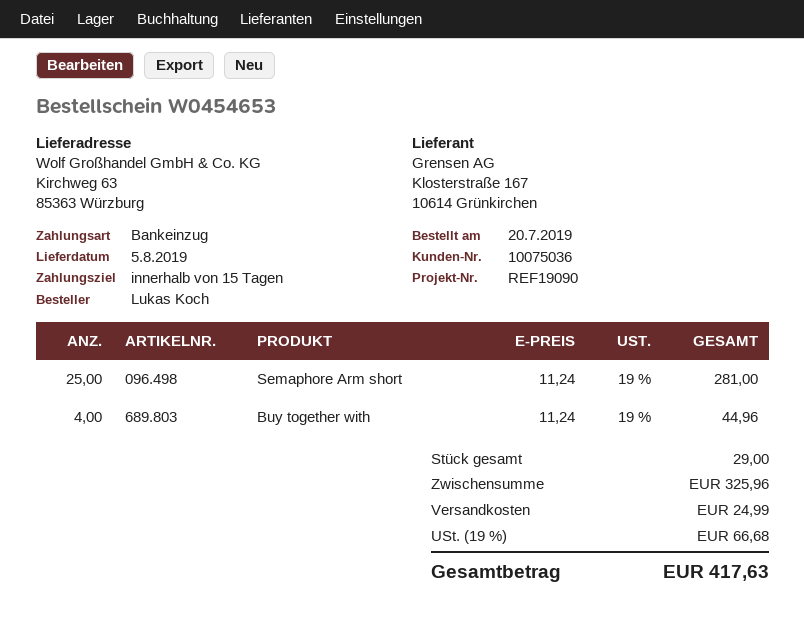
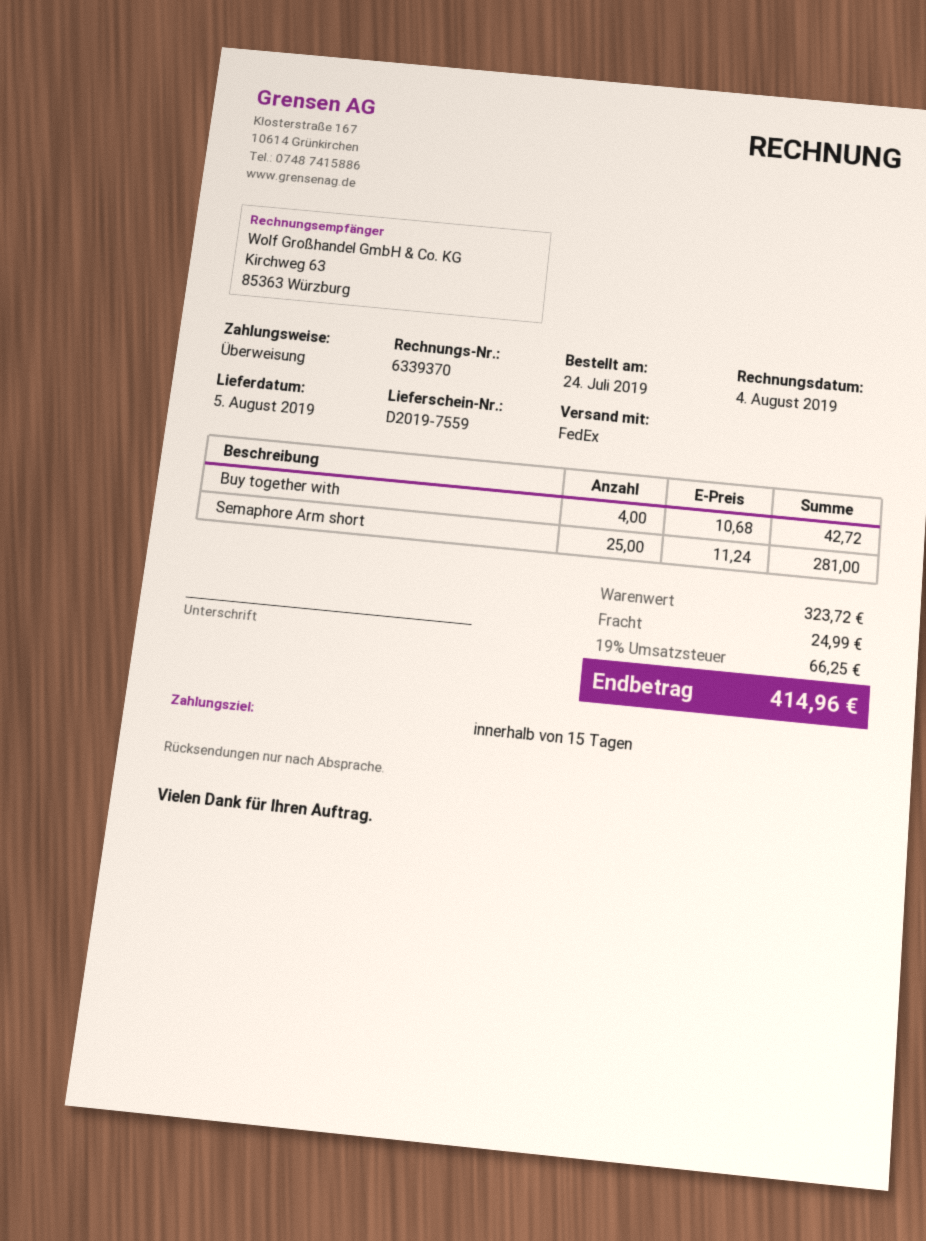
order date: 2019-07-20 -> 2019-07-24
payment method: direct debit -> bank transfer
Buy together with: 4 x 11.24 = 44.96 -> 4 x 10.68 = 42.72
subtotal: 325.96 -> 323.72
tax: 19% = 66.68 -> 19% = 66.25
total: 417.63 -> 414.96

